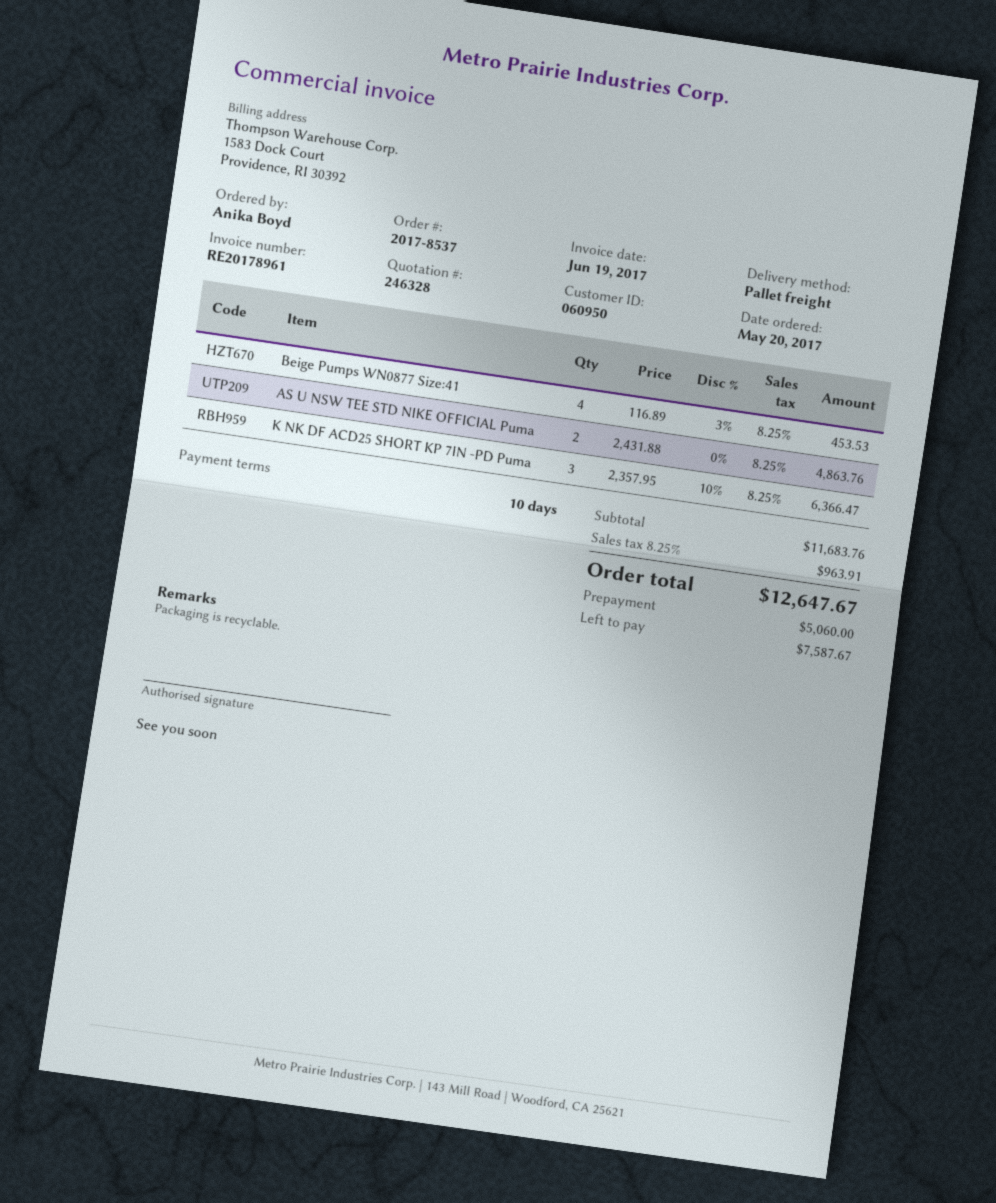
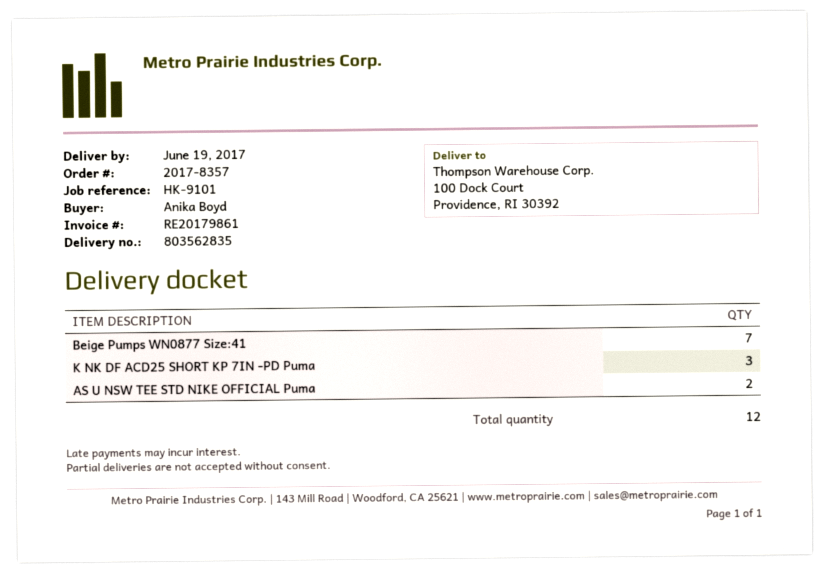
order number: 2017-8537 -> 2017-8357
invoice number: RE20178961 -> RE20179861
Beige Pumps WN0877 Size:41: 4 -> 7

